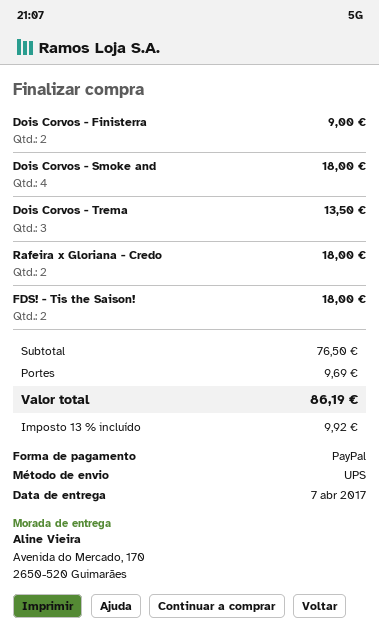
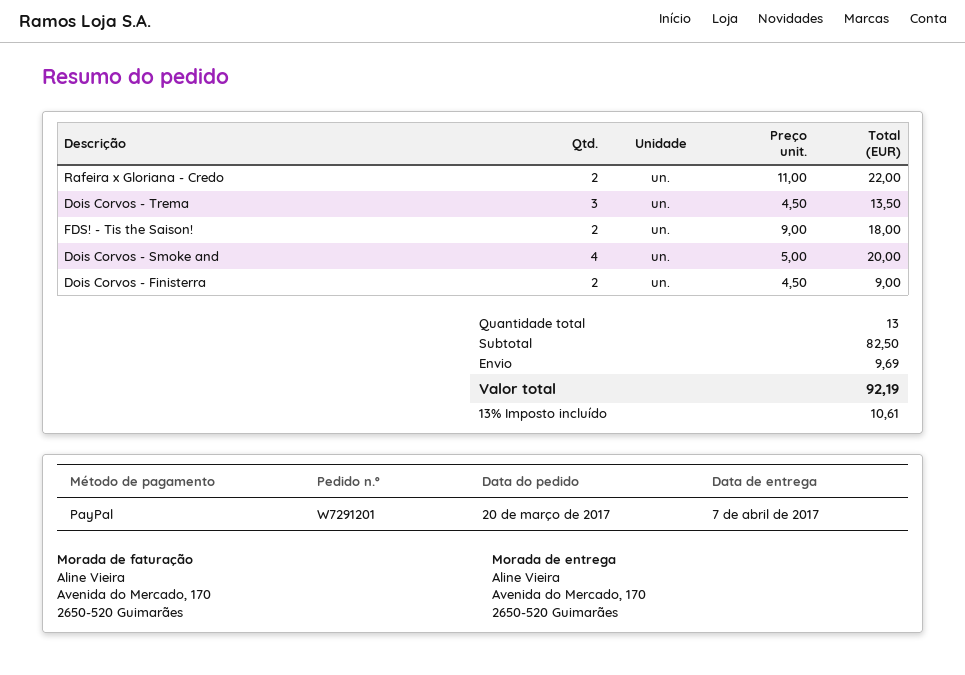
Dois Corvos - Smoke and: 4 for 18.00 -> 4 for 20.00
Rafeira x Gloriana - Credo: 2 for 18.00 -> 2 for 22.00
subtotal: 76.50 -> 82.50
tax: 13% = 9.92 -> 13% = 10.61
total: 86.19 -> 92.19

